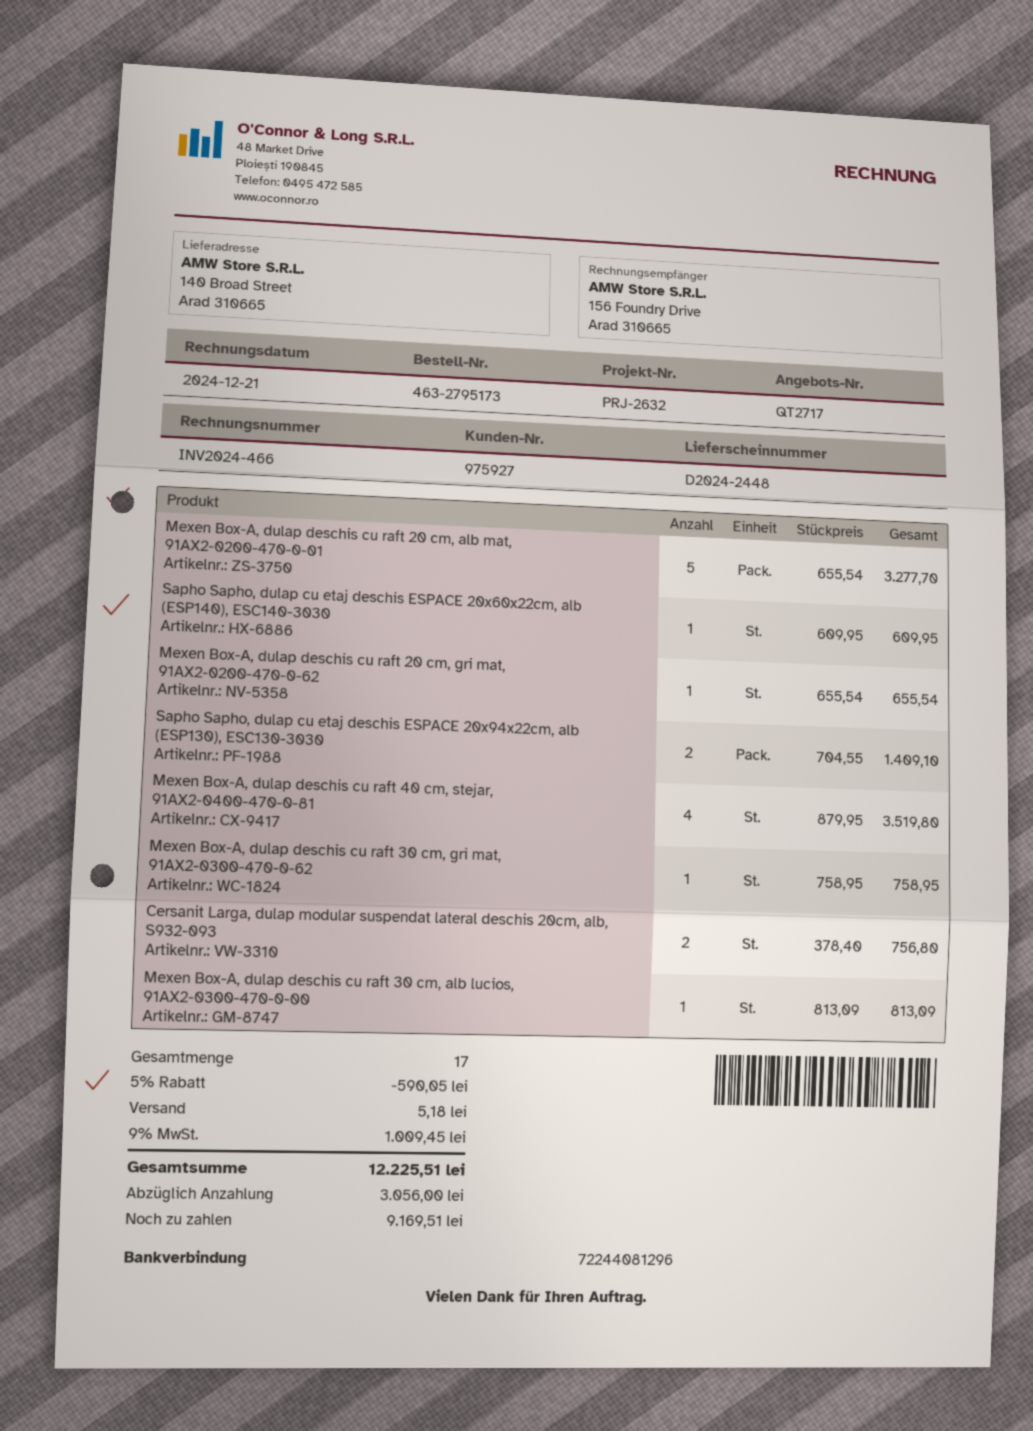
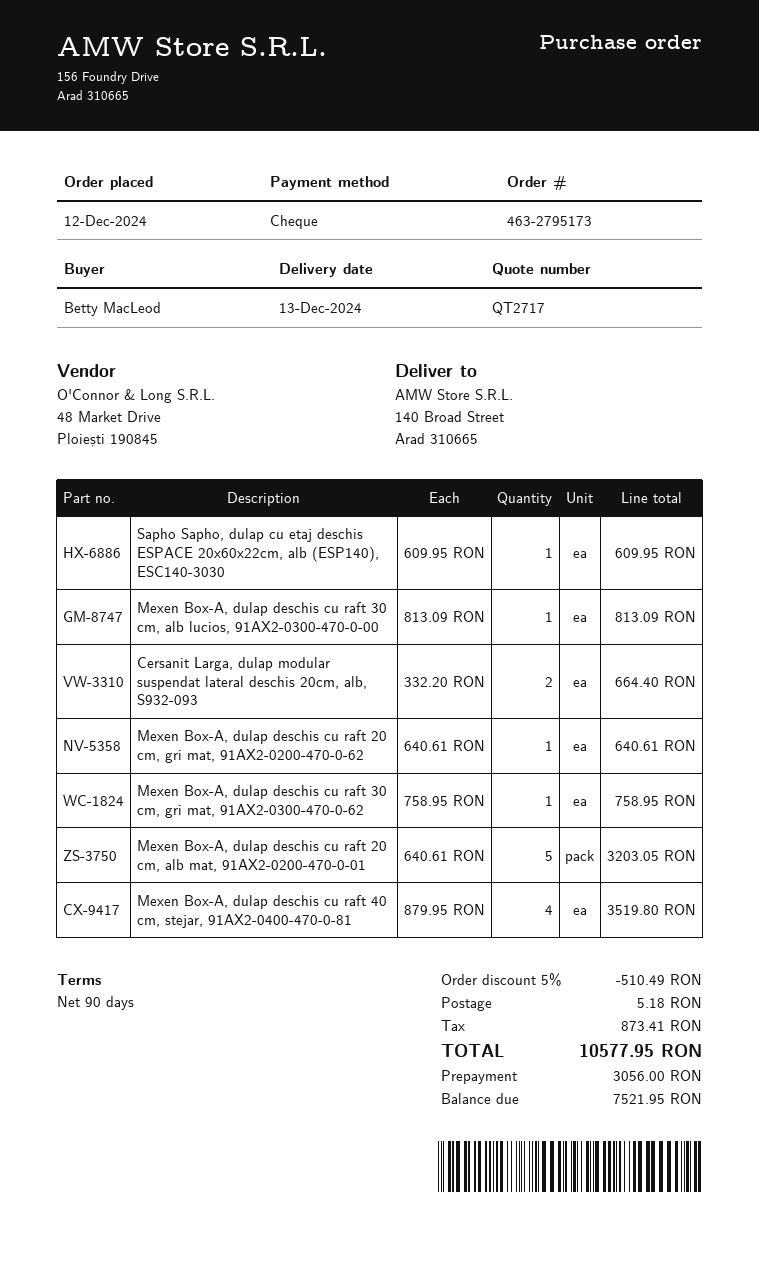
Mexen Box-A, dulap deschis cu raft 20 cm, alb mat, 91AX2-0200-470-0-01: 5 x 655.54 = 3277.70 -> 5 x 640.61 = 3203.05
Mexen Box-A, dulap deschis cu raft 20 cm, gri mat, 91AX2-0200-470-0-62: 1 x 655.54 = 655.54 -> 1 x 640.61 = 640.61
Sapho Sapho, dulap cu etaj deschis ESPACE 20x94x22cm, alb (ESP130), ESC130-3030: 2 x 704.55 = 1409.10 -> none
Cersanit Larga, dulap modular suspendat lateral deschis 20cm, alb, S932-093: 2 x 378.40 = 756.80 -> 2 x 332.20 = 664.40
discount: 5% = 590.05 -> 5% = 510.49
tax: 1009.45 -> 873.41
total: 12225.51 -> 10577.95
balance: 9169.51 -> 7521.95

